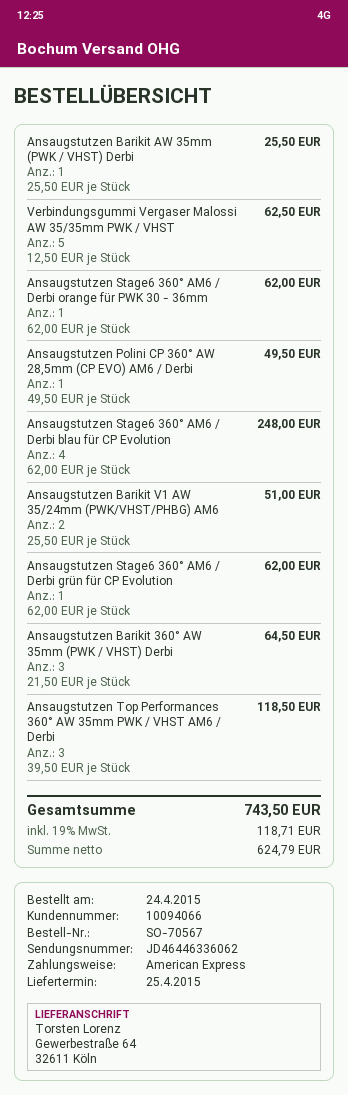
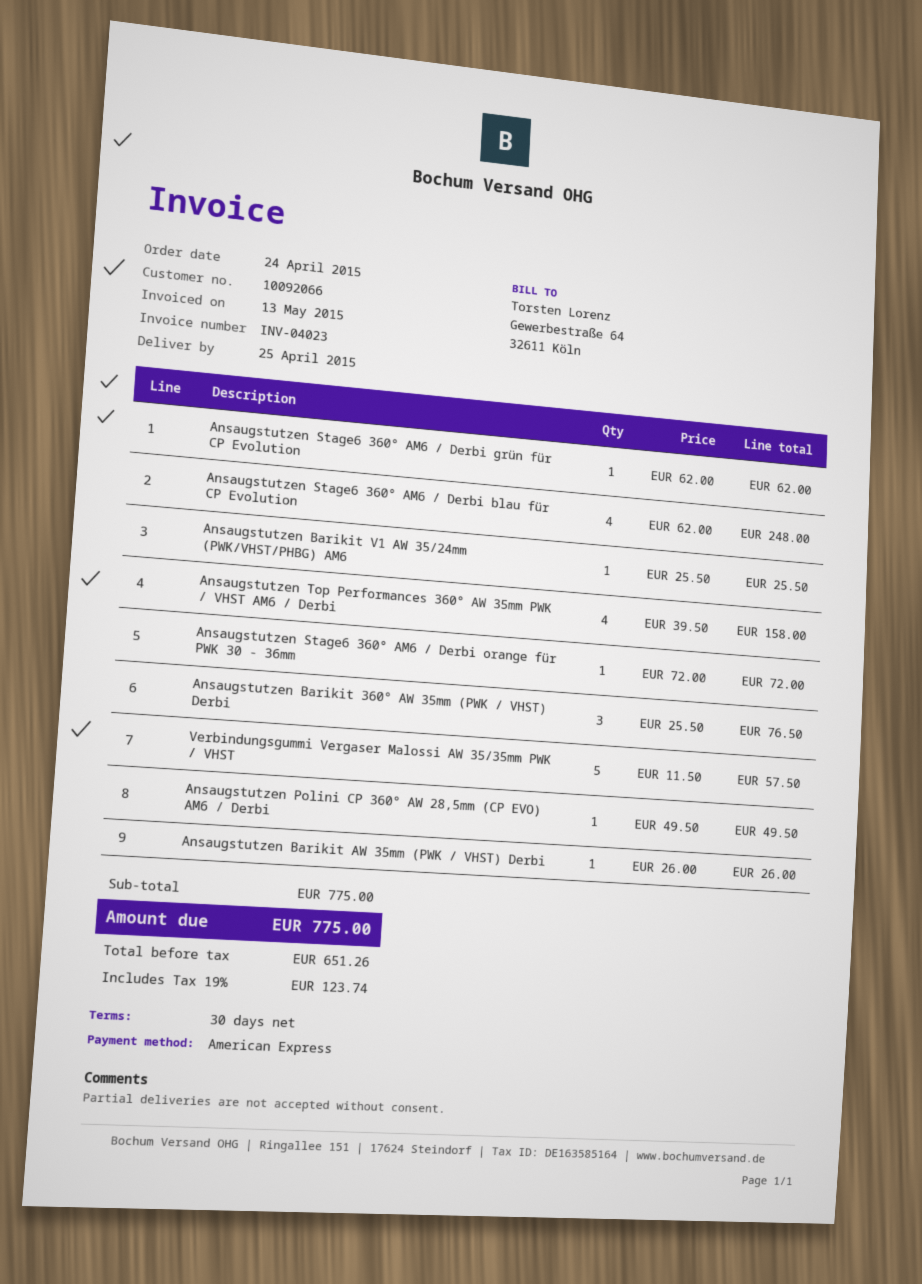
customer number: 10094066 -> 10092066
Ansaugstutzen Barikit AW 35mm (PWK / VHST) Derbi: 1 x 25.50 = 25.50 -> 1 x 26.00 = 26.00
Verbindungsgummi Vergaser Malossi AW 35/35mm PWK / VHST: 5 x 12.50 = 62.50 -> 5 x 11.50 = 57.50
Ansaugstutzen Stage6 360° AM6 / Derbi orange für PWK 30 - 36mm: 1 x 62.00 = 62.00 -> 1 x 72.00 = 72.00
Ansaugstutzen Barikit V1 AW 35/24mm (PWK/VHST/PHBG) AM6: 2 x 25.50 = 51.00 -> 1 x 25.50 = 25.50
Ansaugstutzen Barikit 360° AW 35mm (PWK / VHST) Derbi: 3 x 21.50 = 64.50 -> 3 x 25.50 = 76.50
Ansaugstutzen Top Performances 360° AW 35mm PWK / VHST AM6 / Derbi: 3 x 39.50 = 118.50 -> 4 x 39.50 = 158.00
net: 624.79 -> 651.26
tax: 19% = 118.71 -> 19% = 123.74
total: 743.50 -> 775.00

